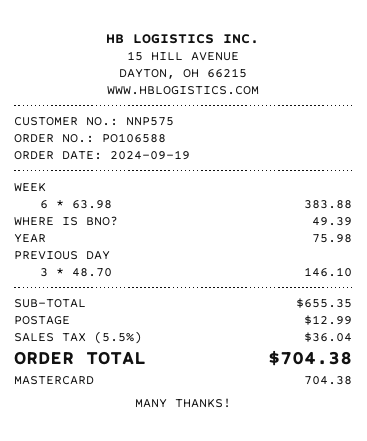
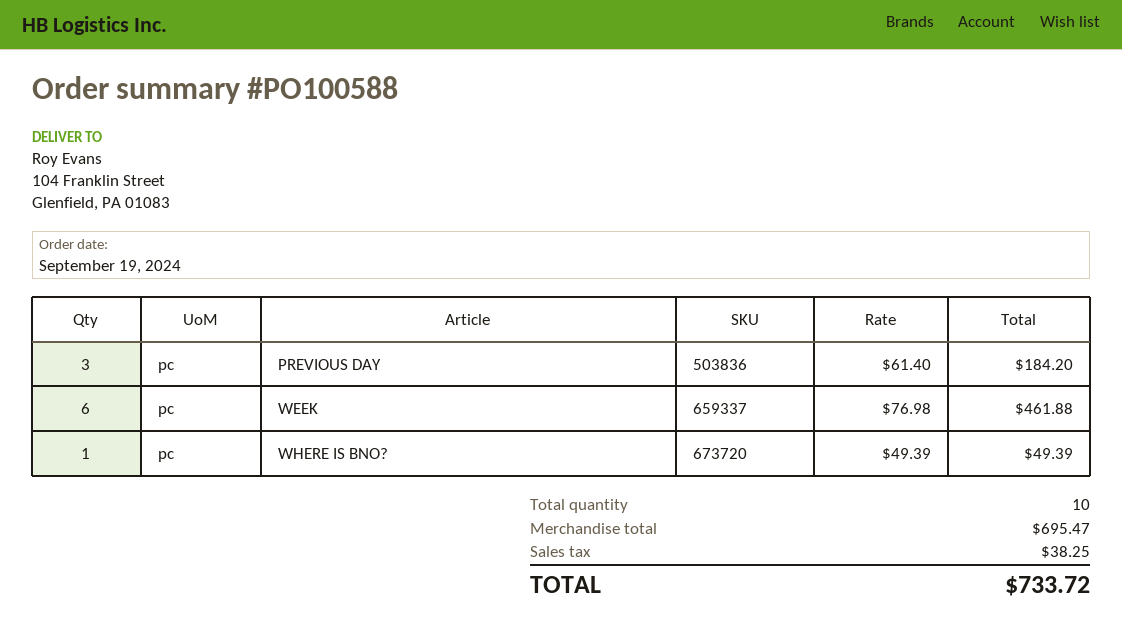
order number: PO106588 -> PO100588
WEEK: 6 x 63.98 = 383.88 -> 6 x 76.98 = 461.88
YEAR: 1 x 75.98 = 75.98 -> none
PREVIOUS DAY: 3 x 48.70 = 146.10 -> 3 x 61.40 = 184.20
subtotal: 655.35 -> 695.47
shipping: 12.99 -> none
tax: 36.04 -> 38.25
total: 704.38 -> 733.72

